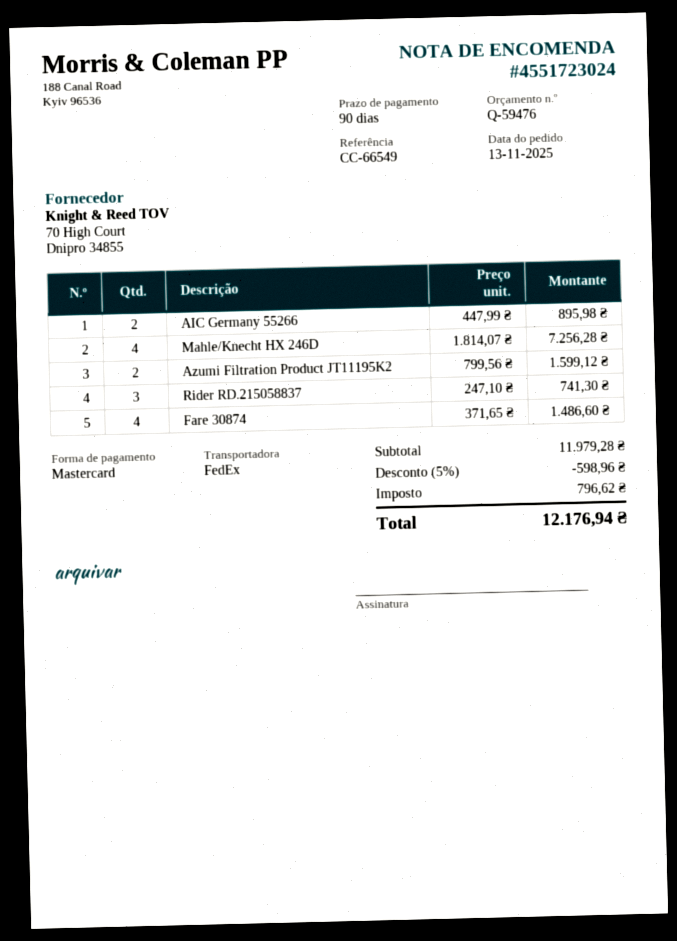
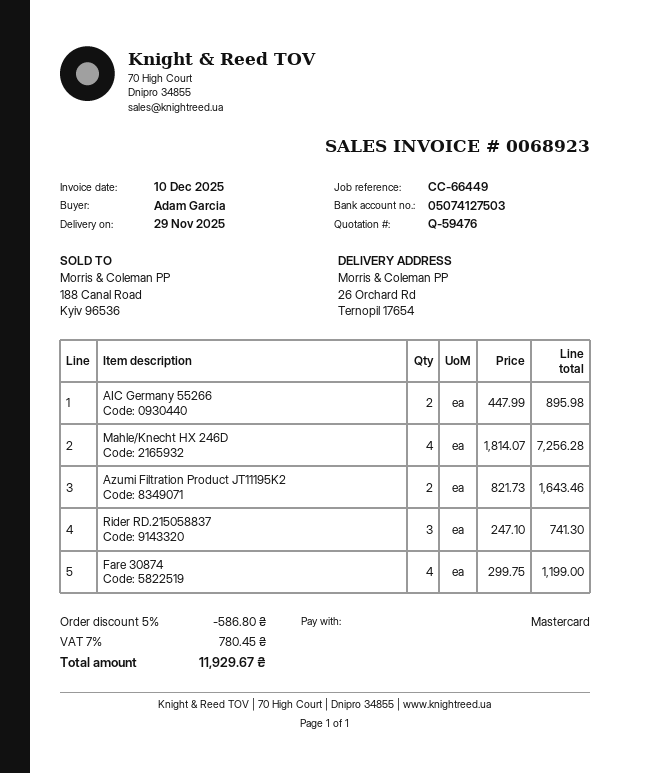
reference: CC-66549 -> CC-66449
Azumi Filtration Product JT11195K2: 2 x 799.56 = 1599.12 -> 2 x 821.73 = 1643.46
Fare 30874: 4 x 371.65 = 1486.60 -> 4 x 299.75 = 1199.00
discount: 5% = 598.96 -> 5% = 586.80
tax: 796.62 -> 780.45
total: 12176.94 -> 11929.67

